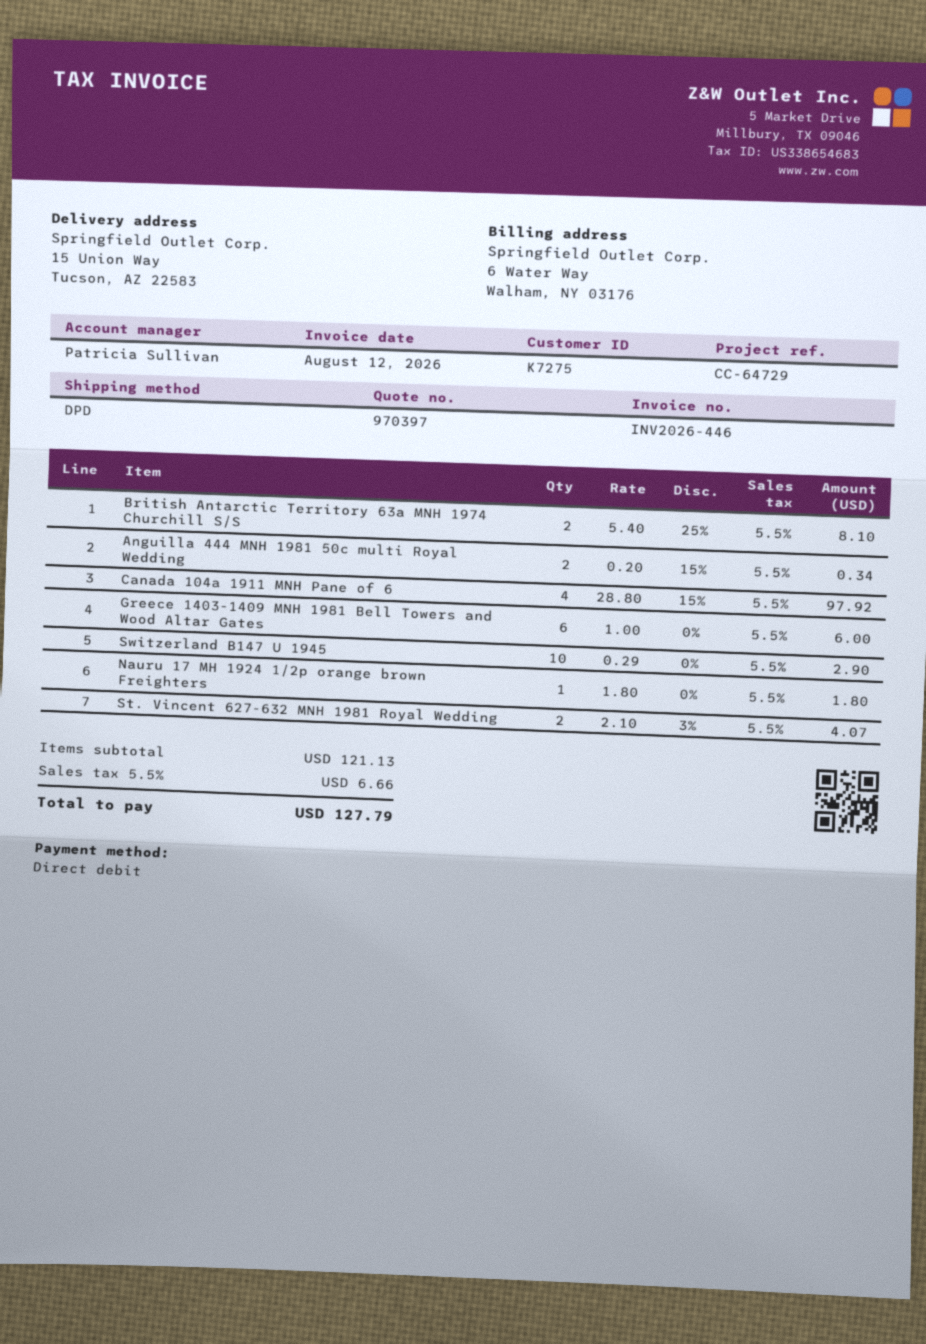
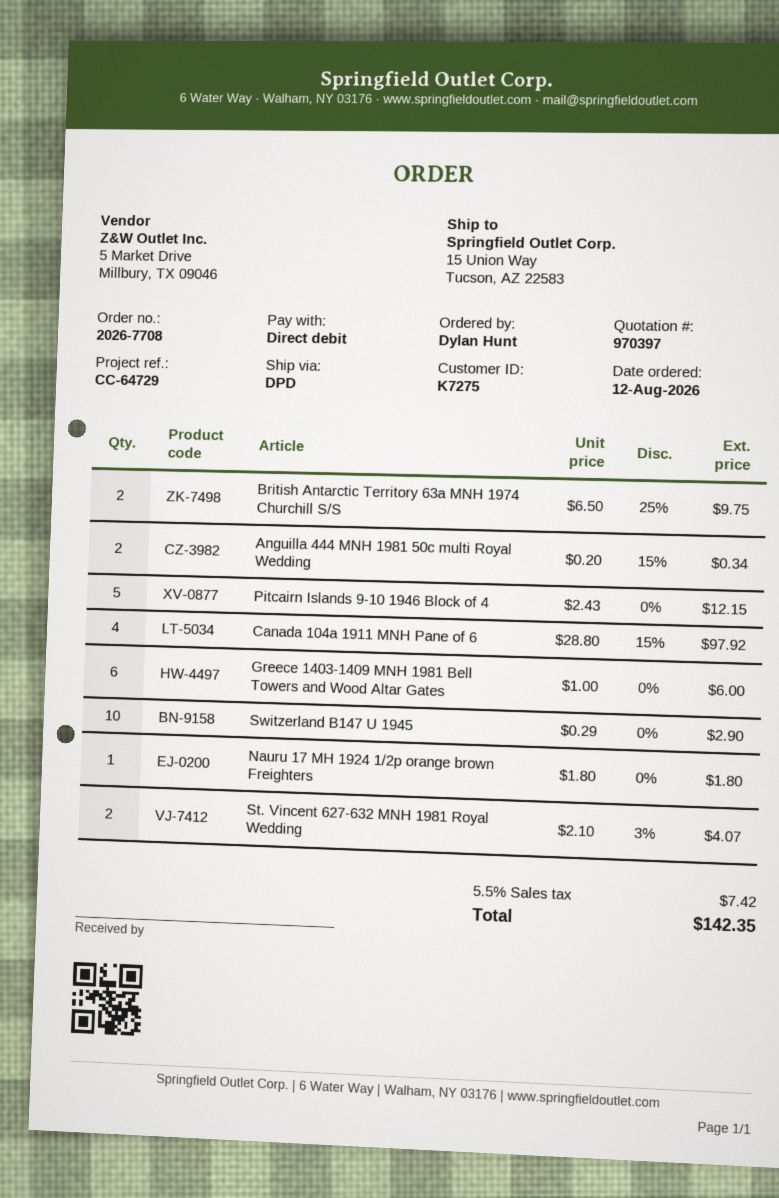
British Antarctic Territory 63a MNH 1974 Churchill S/S: 2 x 5.40 - 25% = 8.10 -> 2 x 6.50 - 25% = 9.75
Pitcairn Islands 9-10 1946 Block of 4: none -> 5 x 2.43 = 12.15
tax: 5.5% = 6.66 -> 5.5% = 7.42
total: 127.79 -> 142.35

